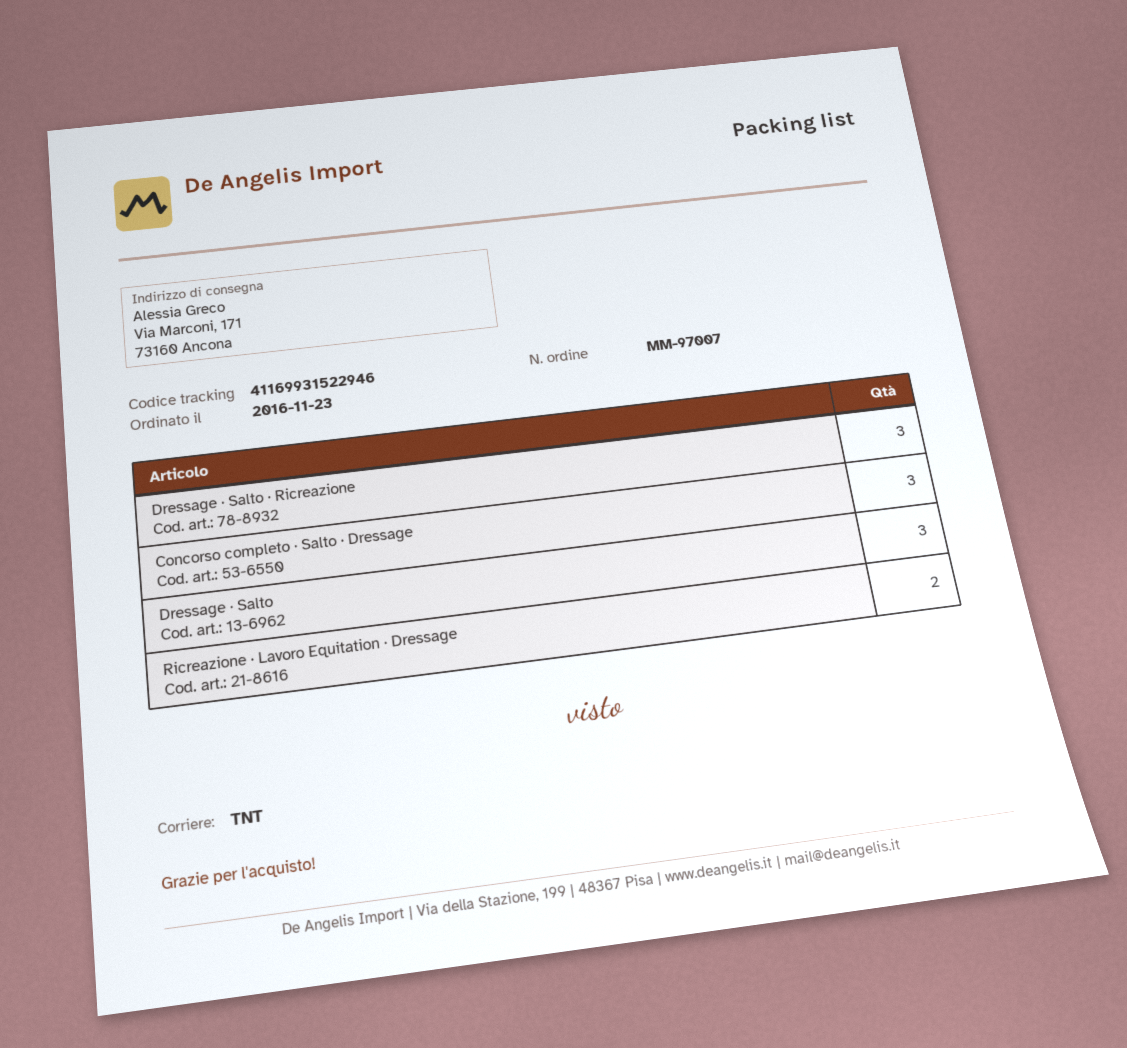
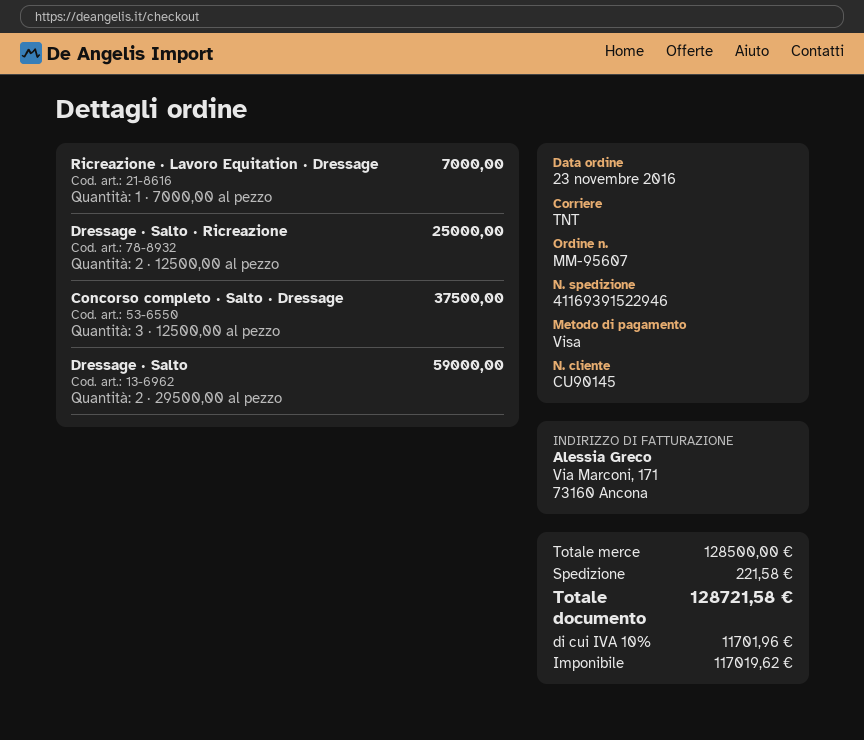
order number: MM-97007 -> MM-95607
tracking number: 41169931522946 -> 41169391522946
Dressage · Salto · Ricreazione: 3 -> 2
Dressage · Salto: 3 -> 2
Ricreazione · Lavoro Equitation · Dressage: 2 -> 1

